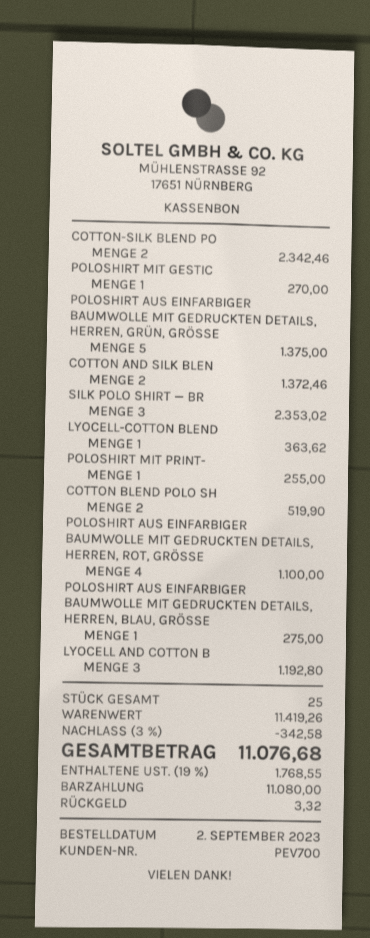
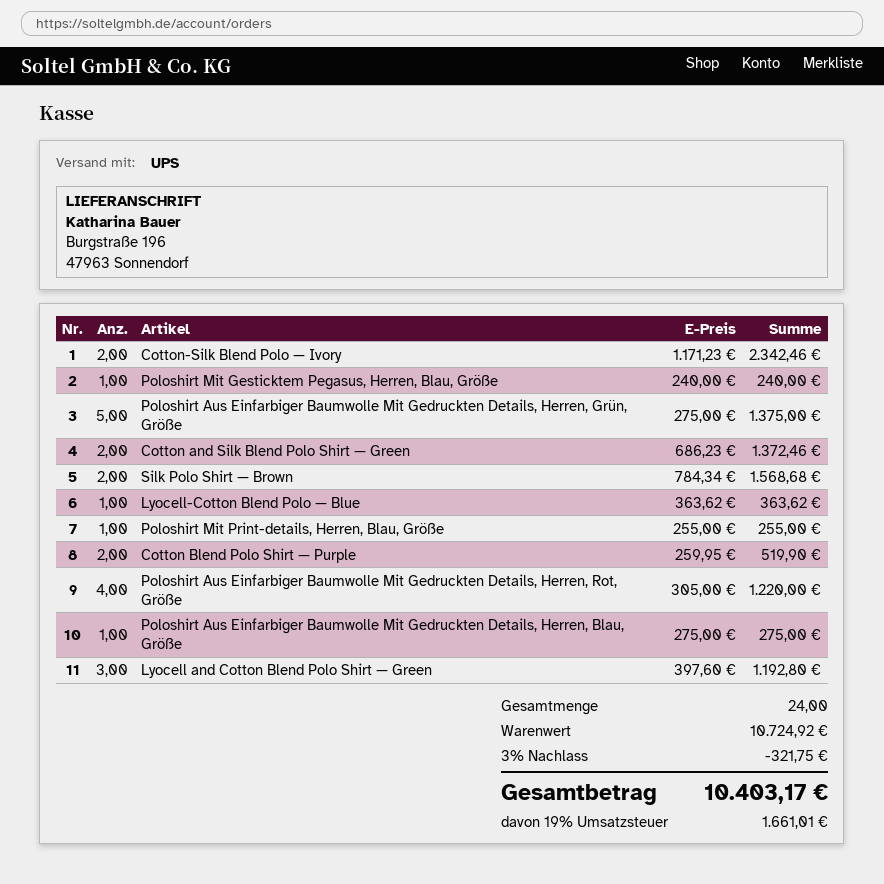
POLOSHIRT MIT GESTIC: 1 for 270.00 -> 1 for 240.00
SILK POLO SHIRT — BR: 3 for 2353.02 -> 2 for 1568.68
POLOSHIRT AUS EINFARBIGER BAUMWOLLE MIT GEDRUCKTEN DETAILS, HERREN, ROT, GRÖSSE: 4 for 1100.00 -> 4 for 1220.00
total quantity: 25 -> 24
subtotal: 11419.26 -> 10724.92
discount: 3% = 342.58 -> 3% = 321.75
tax: 19% = 1768.55 -> 19% = 1661.01
total: 11076.68 -> 10403.17

